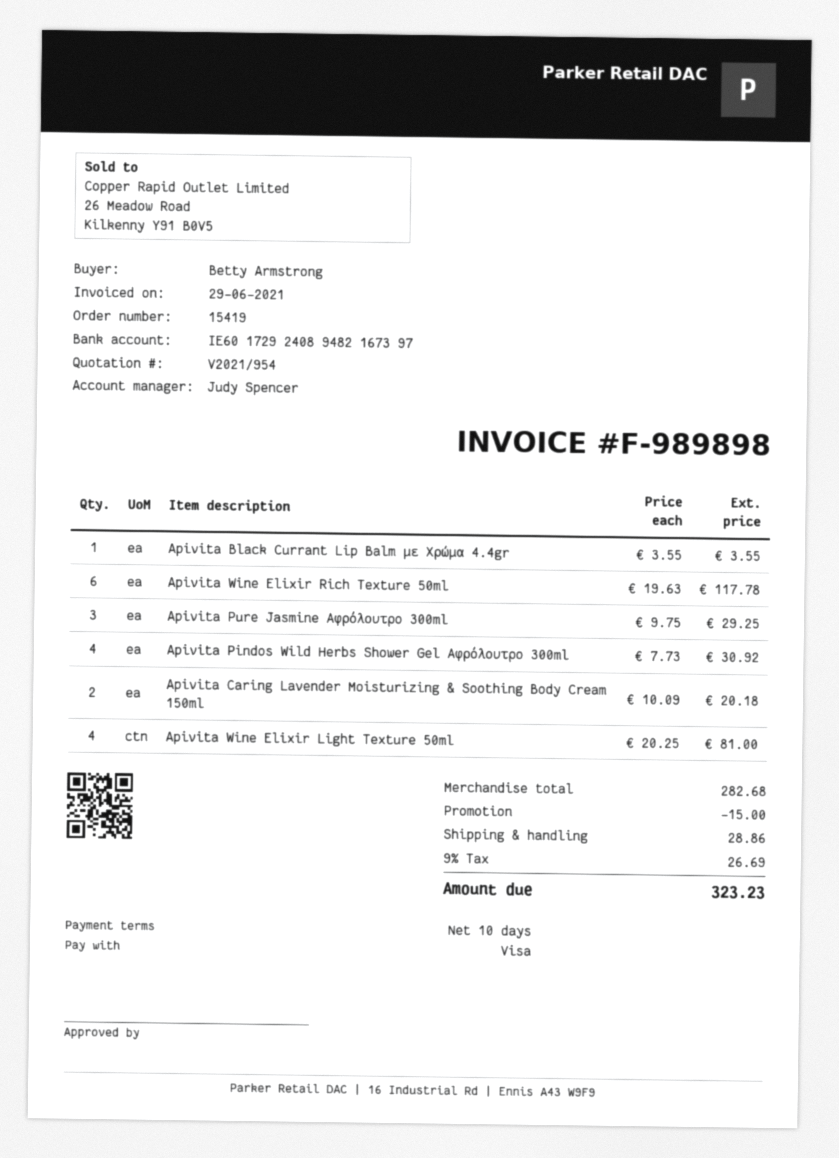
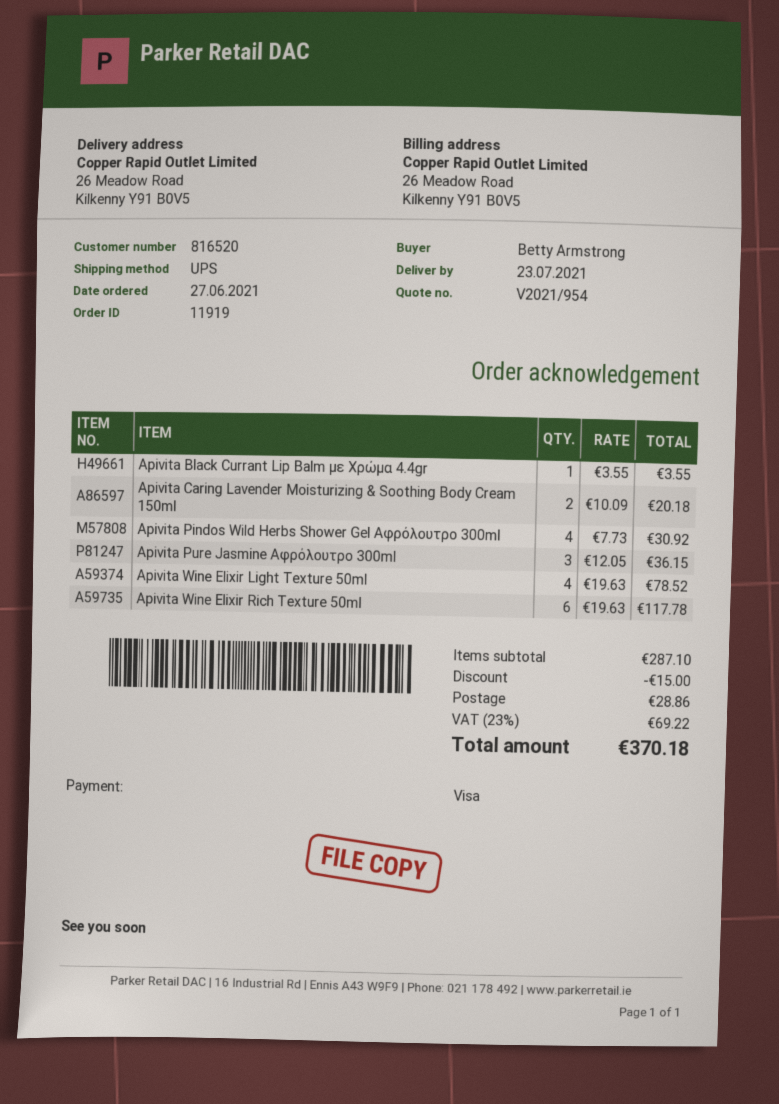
order number: 15419 -> 11919
Apivita Pure Jasmine Αφρόλουτρο 300ml: 3 x 9.75 = 29.25 -> 3 x 12.05 = 36.15
Apivita Wine Elixir Light Texture 50ml: 4 x 20.25 = 81.00 -> 4 x 19.63 = 78.52
subtotal: 282.68 -> 287.10
tax: 9% = 26.69 -> 23% = 69.22
total: 323.23 -> 370.18

